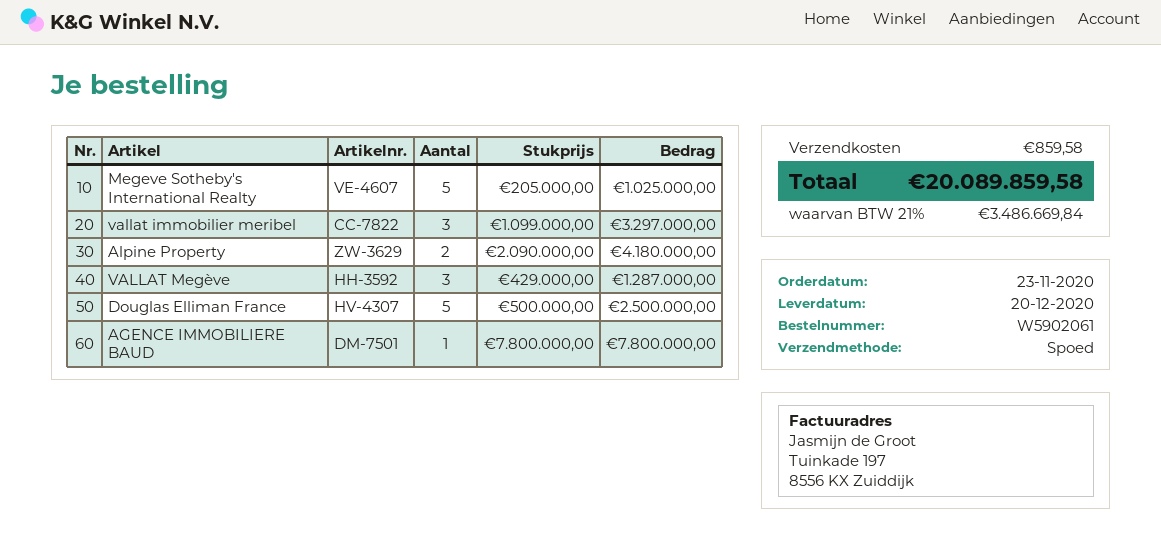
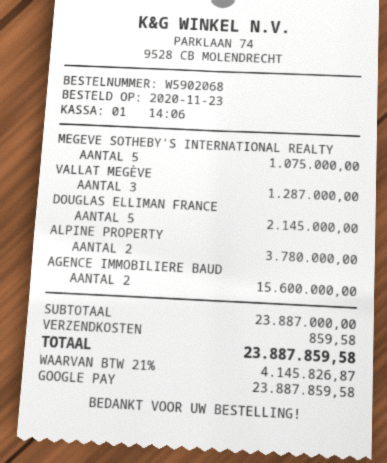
order number: W5902061 -> W5902068
Megeve Sotheby's International Realty: 5 for 1025000.00 -> 5 for 1075000.00
vallat immobilier meribel: 3 for 3297000.00 -> none
Alpine Property: 2 for 4180000.00 -> 2 for 3780000.00
Douglas Elliman France: 5 for 2500000.00 -> 5 for 2145000.00
AGENCE IMMOBILIERE BAUD: 1 for 7800000.00 -> 2 for 15600000.00
tax: 21% = 3486669.84 -> 21% = 4145826.87
total: 20089859.58 -> 23887859.58

